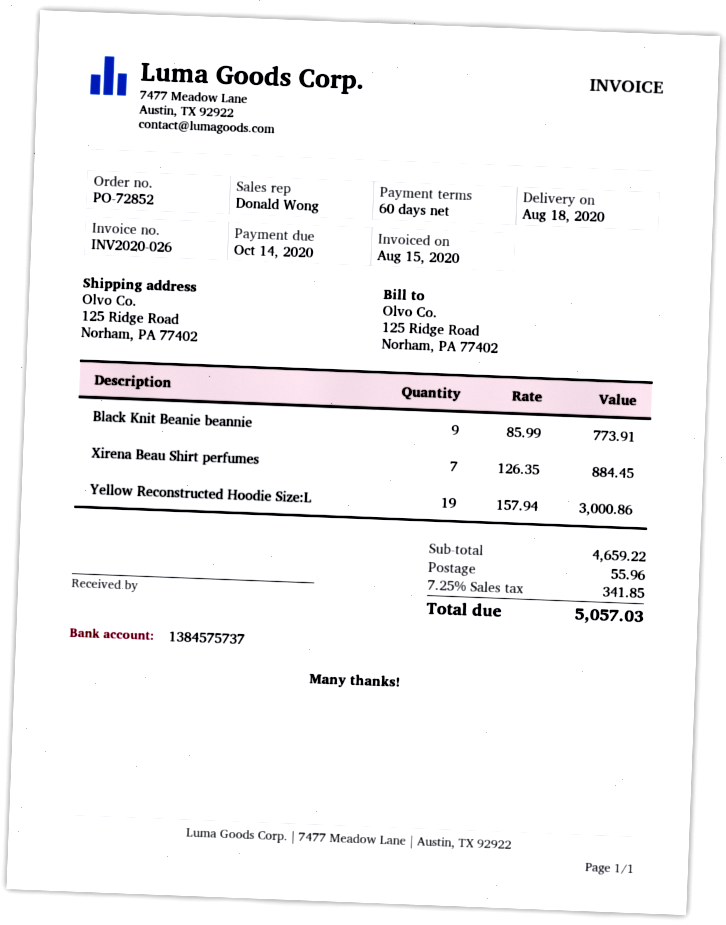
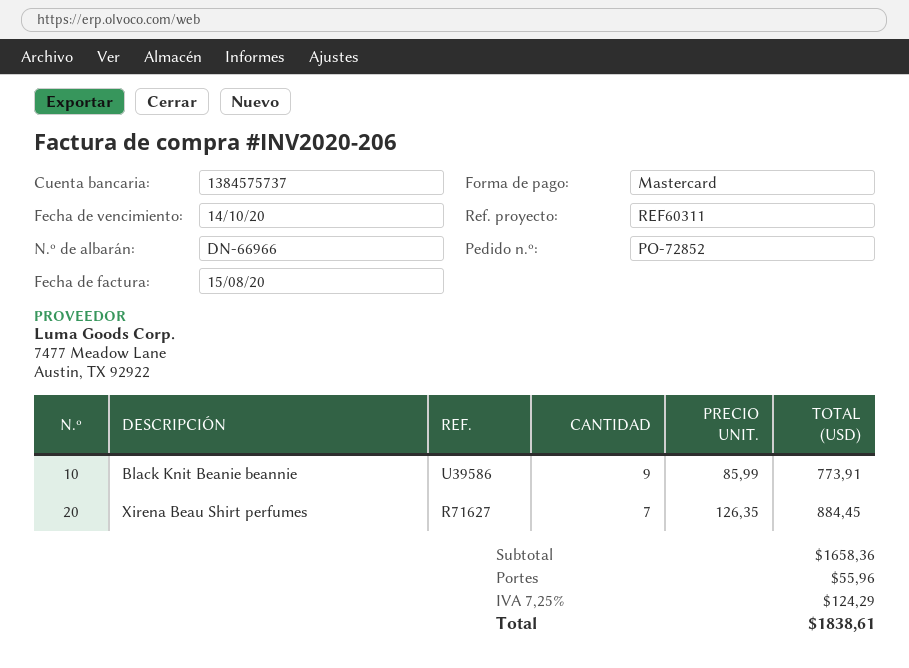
invoice number: INV2020-026 -> INV2020-206
Yellow Reconstructed Hoodie Size:L: 19 x 157.94 = 3000.86 -> none
subtotal: 4659.22 -> 1658.36
tax: 7.25% = 341.85 -> 7.25% = 124.29
total: 5057.03 -> 1838.61

